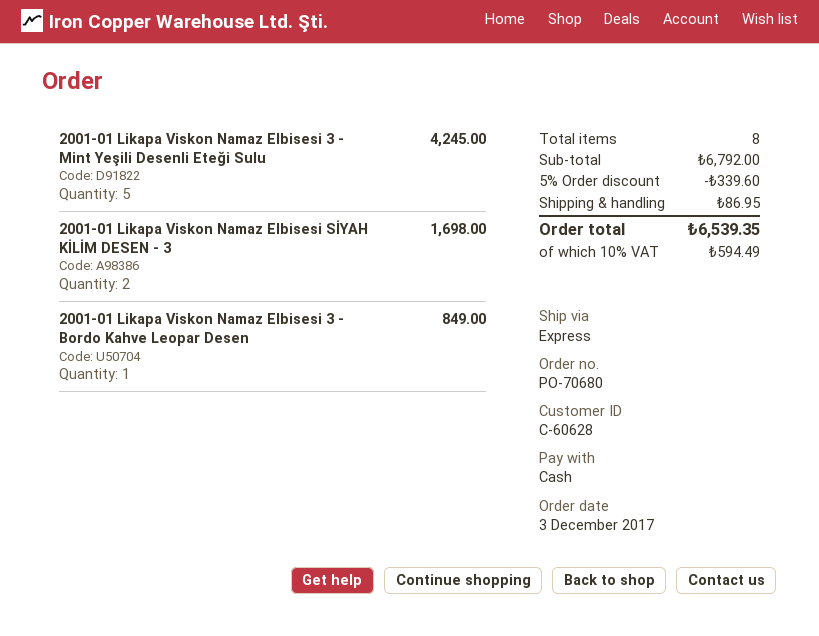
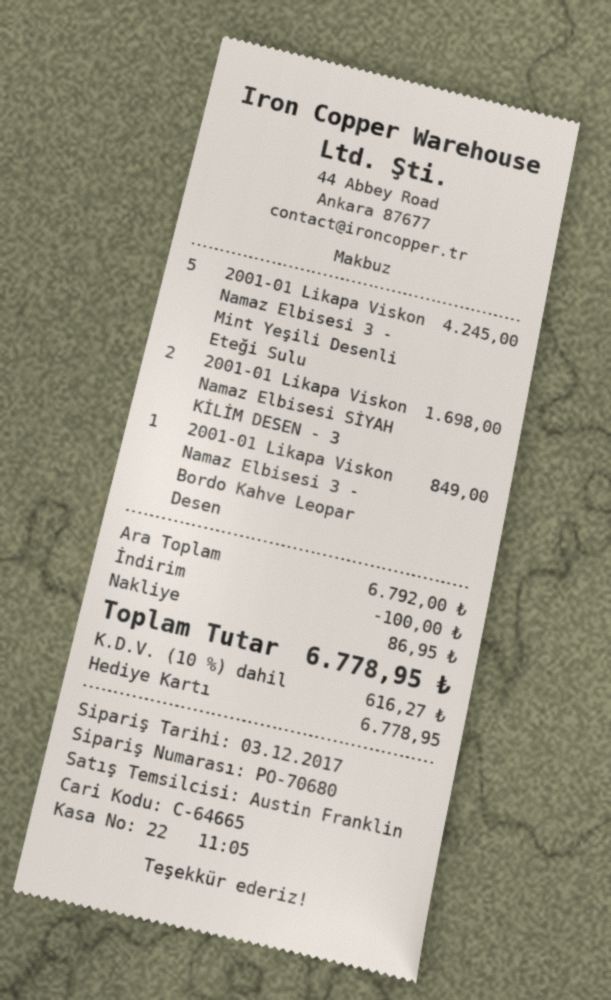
customer number: C-60628 -> C-64665
payment method: cash -> gift card
discount: 339.60 -> 100.00
tax: 10% = 594.49 -> 10% = 616.27
total: 6539.35 -> 6778.95

